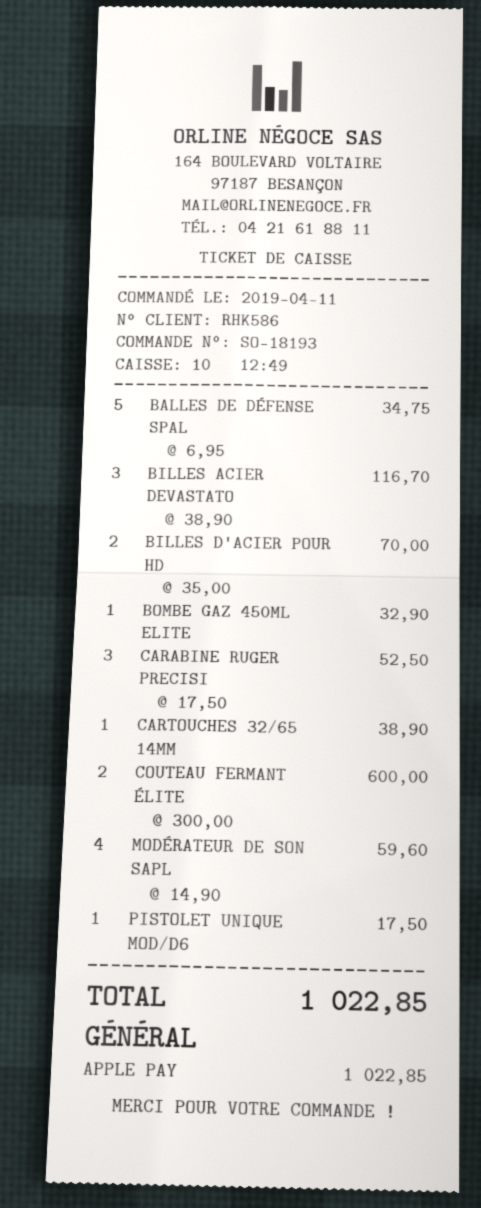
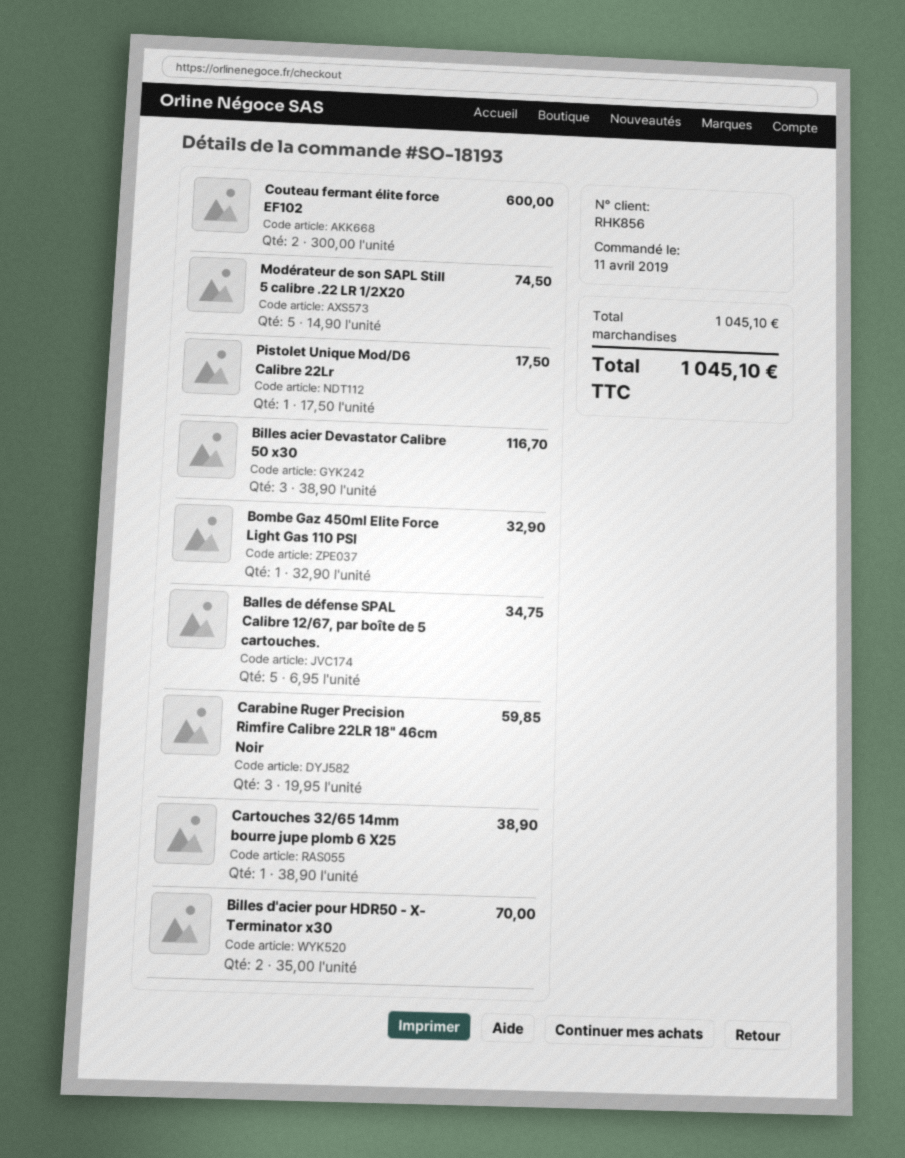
customer number: RHK586 -> RHK856
CARABINE RUGER PRECISI: 3 x 17.50 = 52.50 -> 3 x 19.95 = 59.85
MODÉRATEUR DE SON SAPL: 4 x 14.90 = 59.60 -> 5 x 14.90 = 74.50
total: 1022.85 -> 1045.10

